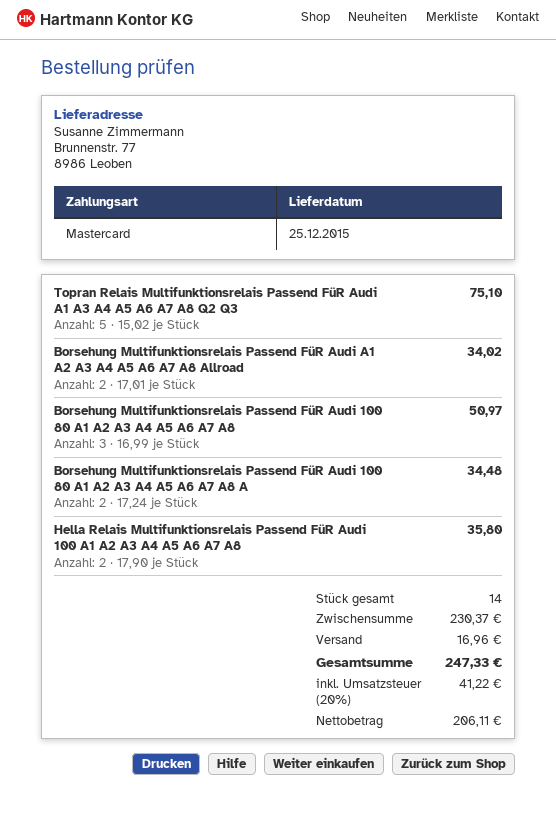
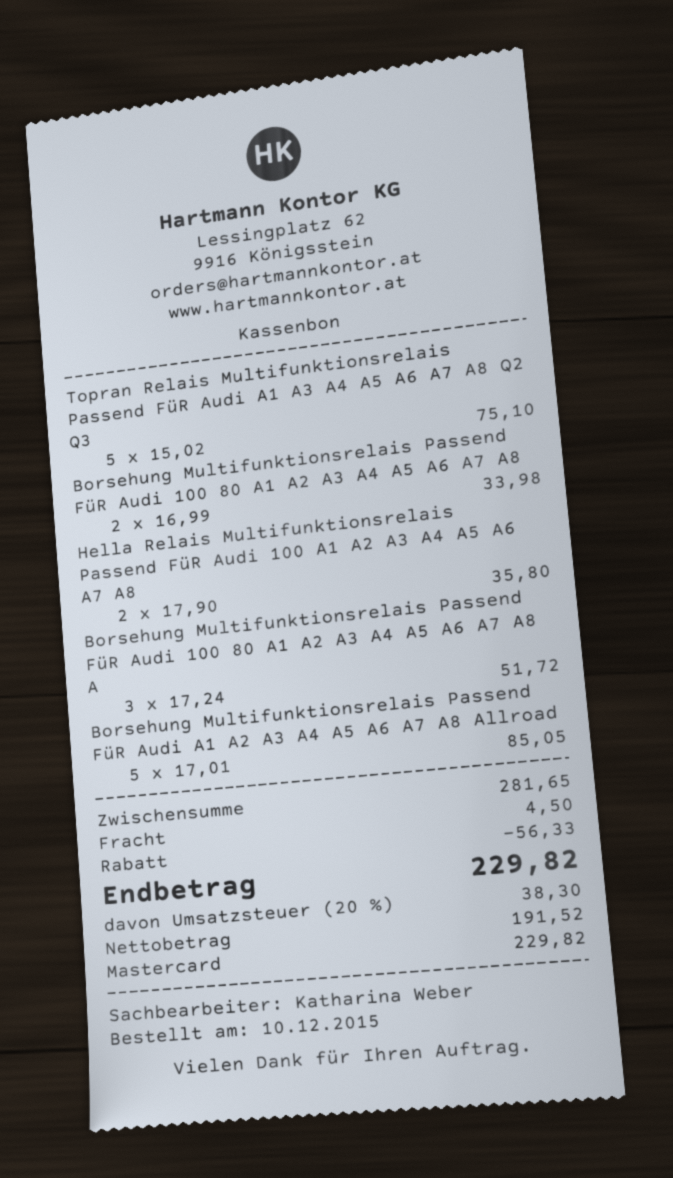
Borsehung Multifunktionsrelais Passend FüR Audi A1 A2 A3 A4 A5 A6 A7 A8 Allroad: 2 x 17.01 = 34.02 -> 5 x 17.01 = 85.05
Borsehung Multifunktionsrelais Passend FüR Audi 100 80 A1 A2 A3 A4 A5 A6 A7 A8: 3 x 16.99 = 50.97 -> 2 x 16.99 = 33.98
Borsehung Multifunktionsrelais Passend FüR Audi 100 80 A1 A2 A3 A4 A5 A6 A7 A8 A: 2 x 17.24 = 34.48 -> 3 x 17.24 = 51.72
subtotal: 230.37 -> 281.65
discount: none -> 56.33
shipping: 16.96 -> 4.50
net: 206.11 -> 191.52
tax: 20% = 41.22 -> 20% = 38.30
total: 247.33 -> 229.82

